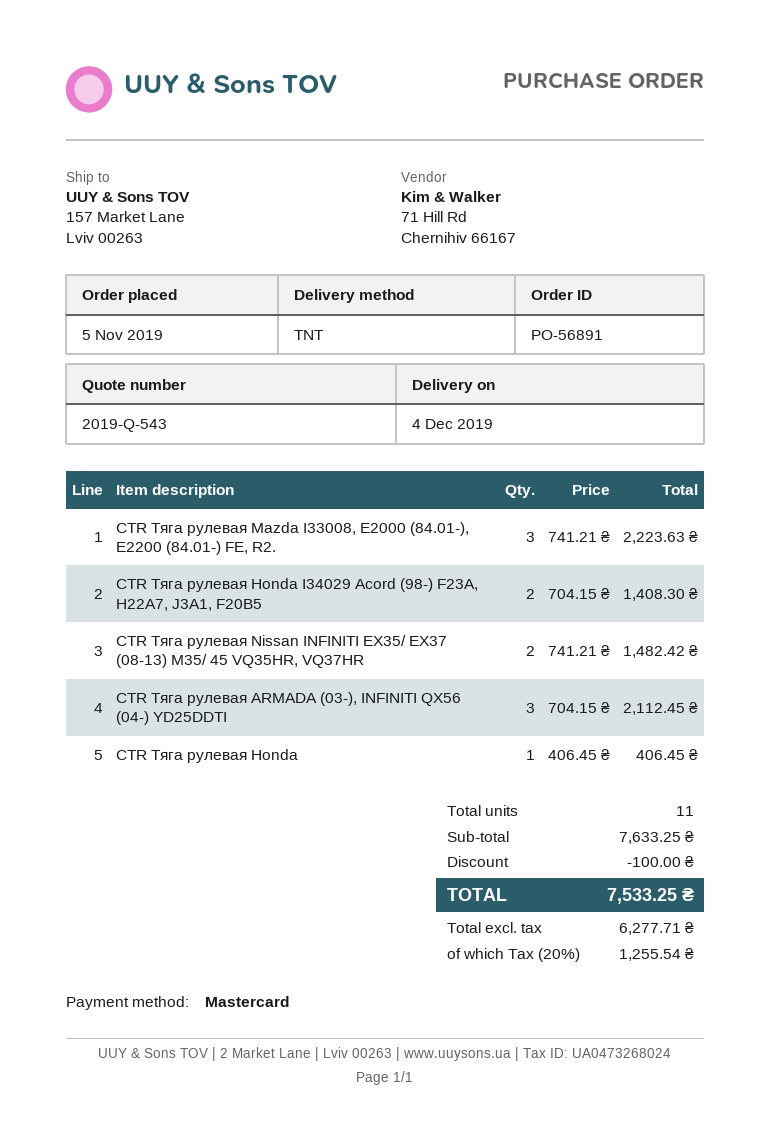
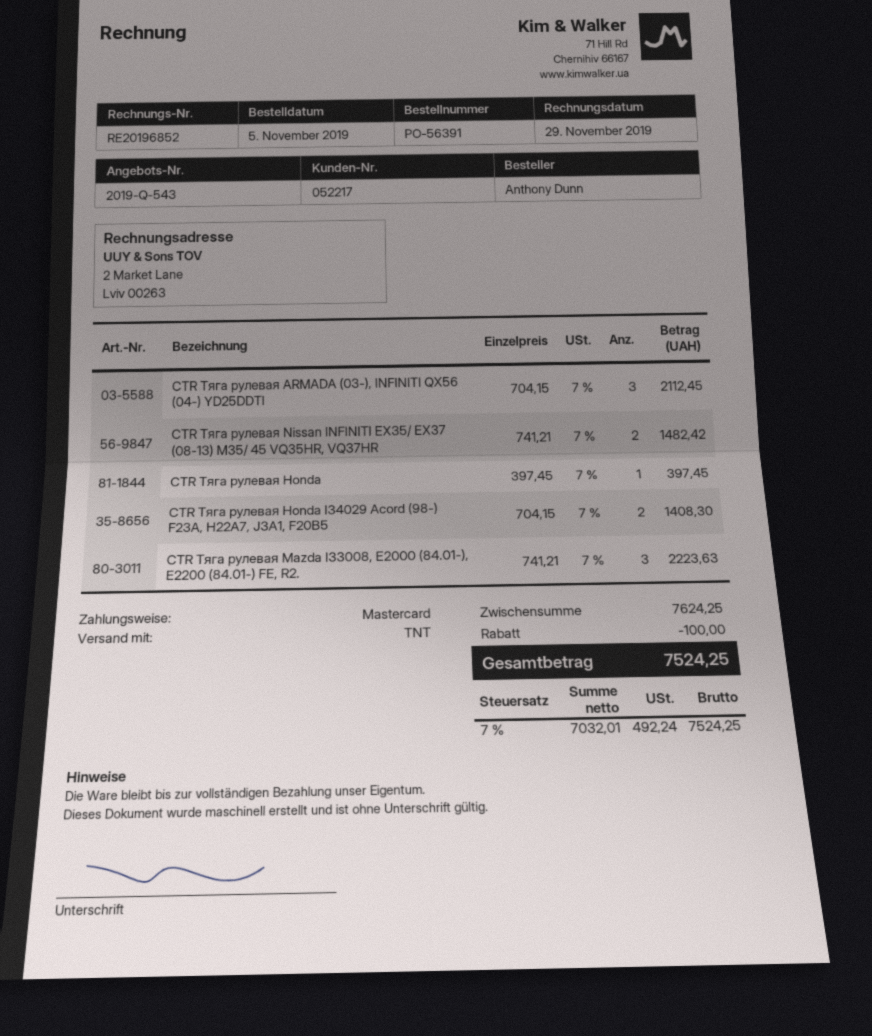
order number: PO-56891 -> PO-56391
CTR Тяга рулевая Honda: 1 x 406.45 = 406.45 -> 1 x 397.45 = 397.45
subtotal: 7633.25 -> 7624.25
net: 6277.71 -> 7032.01
tax: 20% = 1255.54 -> 7% = 492.24
total: 7533.25 -> 7524.25

